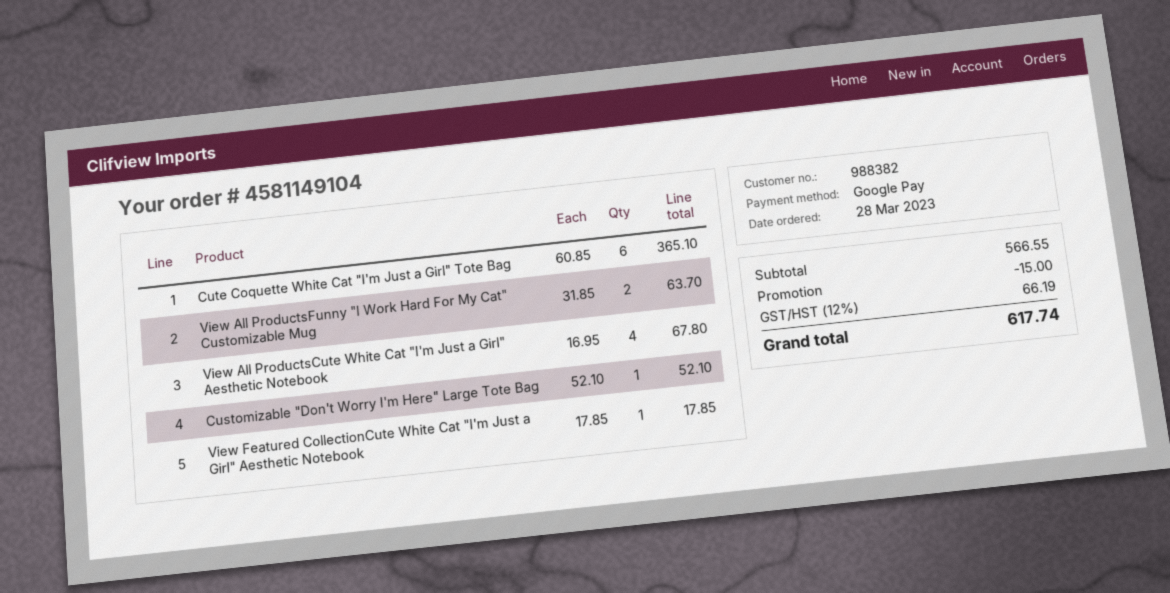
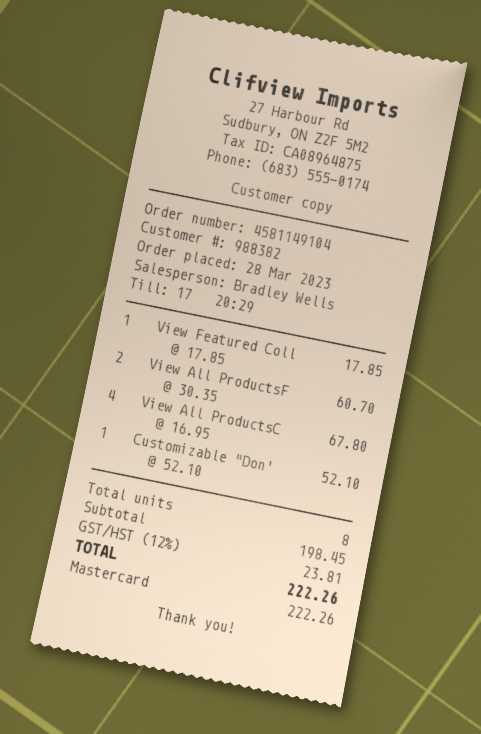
payment method: Google Pay -> Mastercard
Cute Coquette White Cat "I'm Just a Girl" Tote Bag: 6 x 60.85 = 365.10 -> none
View All ProductsFunny "I Work Hard For My Cat" Customizable Mug: 2 x 31.85 = 63.70 -> 2 x 30.35 = 60.70
subtotal: 566.55 -> 198.45
discount: 15.00 -> none
tax: 12% = 66.19 -> 12% = 23.81
total: 617.74 -> 222.26

